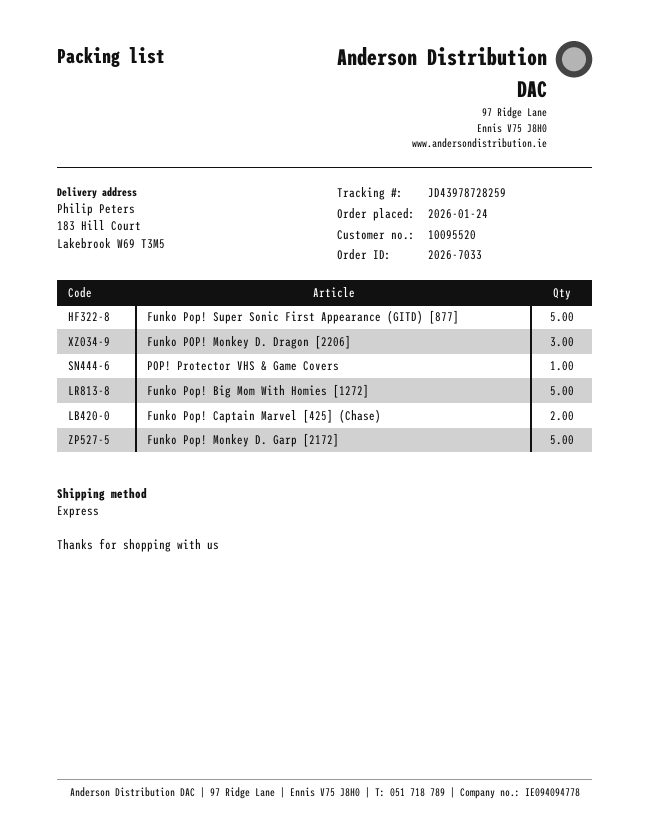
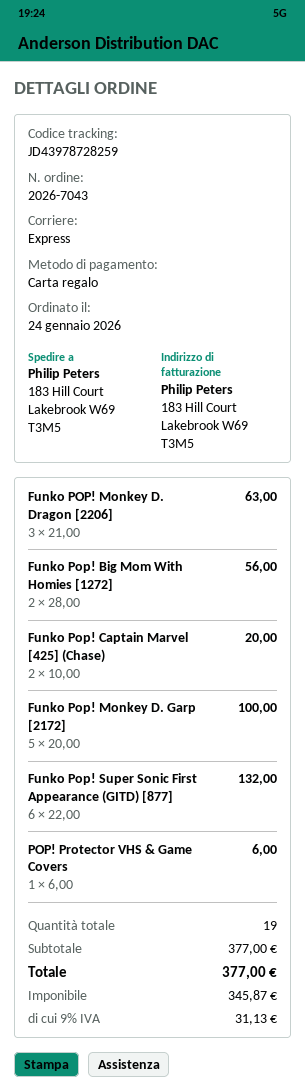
order number: 2026-7033 -> 2026-7043
Funko Pop! Super Sonic First Appearance (GITD) [877]: 5 -> 6
Funko Pop! Big Mom With Homies [1272]: 5 -> 2

